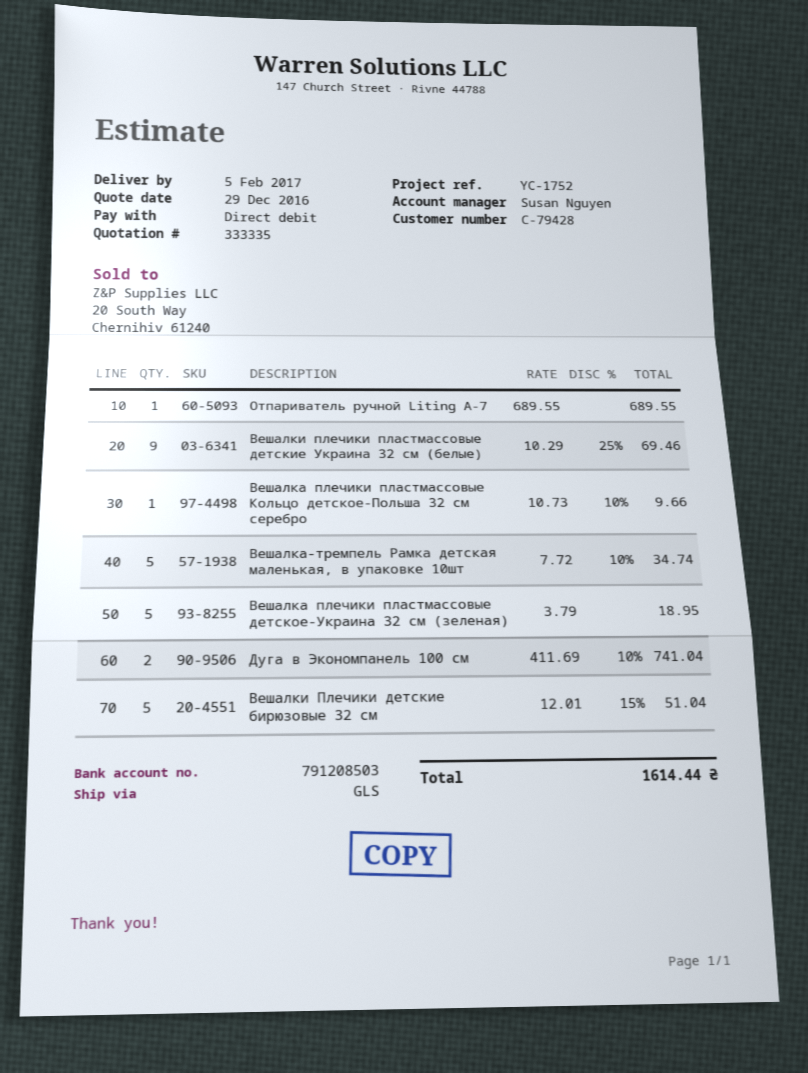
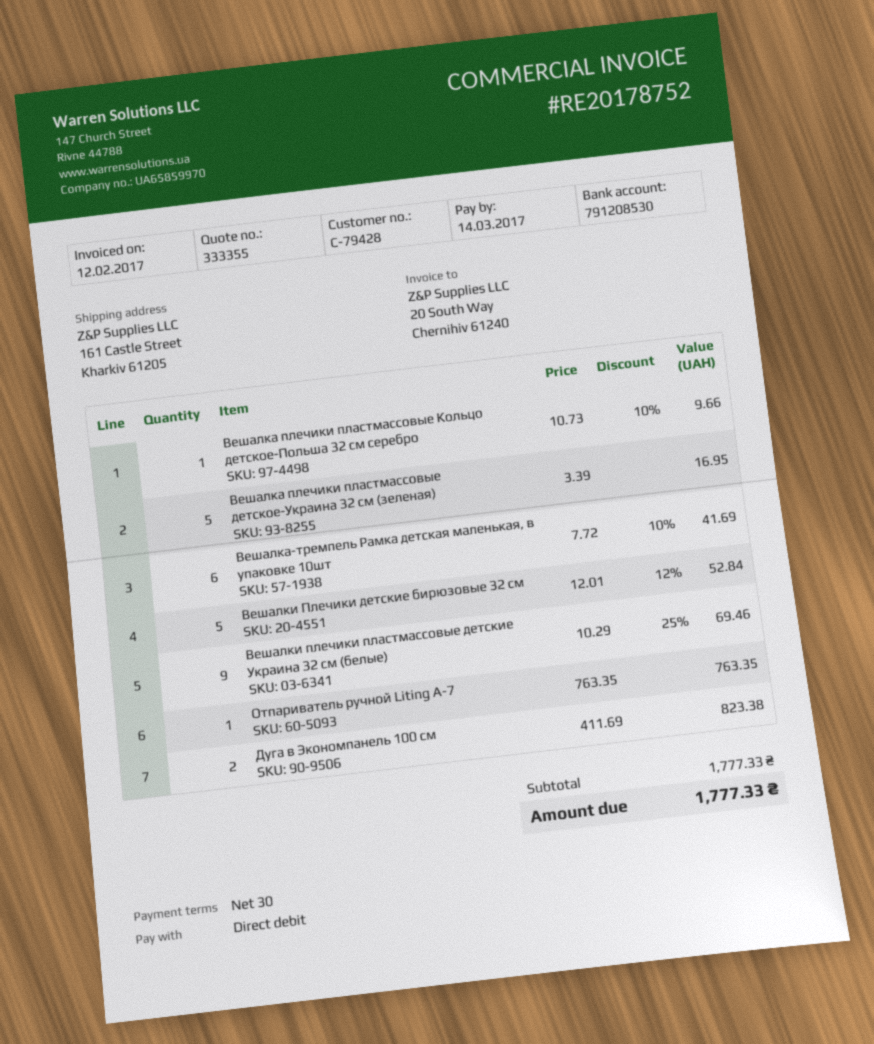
quote number: 333335 -> 333355
bank account: 791208503 -> 791208530
Отпариватель ручной Liting A-7: 1 x 689.55 = 689.55 -> 1 x 763.35 = 763.35
Вешалка-тремпель Рамка детская маленькая, в упаковке 10шт: 5 x 7.72 - 10% = 34.74 -> 6 x 7.72 - 10% = 41.69
Вешалка плечики пластмассовые детское-Украина 32 см (зеленая): 5 x 3.79 = 18.95 -> 5 x 3.39 = 16.95
Дуга в Экономпанель 100 см: 2 x 411.69 - 10% = 741.04 -> 2 x 411.69 = 823.38
Вешалки Плечики детские бирюзовые 32 см: 5 x 12.01 - 15% = 51.04 -> 5 x 12.01 - 12% = 52.84
total: 1614.44 -> 1777.33

